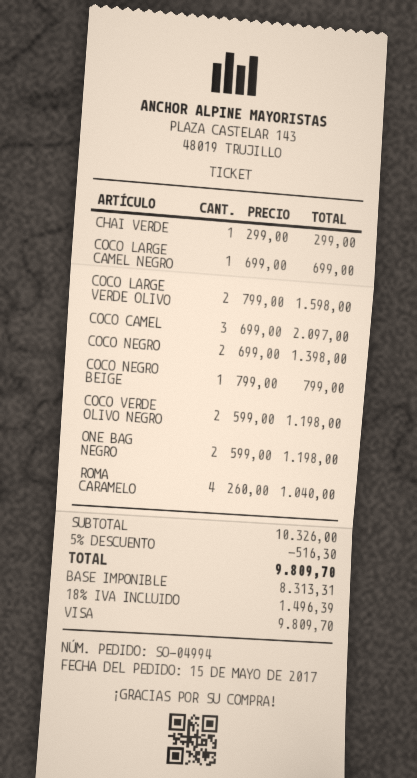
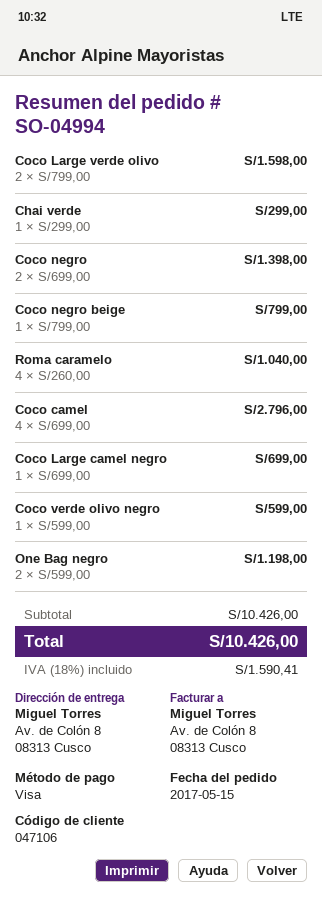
COCO CAMEL: 3 x 699.00 = 2097.00 -> 4 x 699.00 = 2796.00
COCO VERDE OLIVO NEGRO: 2 x 599.00 = 1198.00 -> 1 x 599.00 = 599.00
subtotal: 10326.00 -> 10426.00
discount: 5% = 516.30 -> none
tax: 18% = 1496.39 -> 18% = 1590.41
total: 9809.70 -> 10426.00

